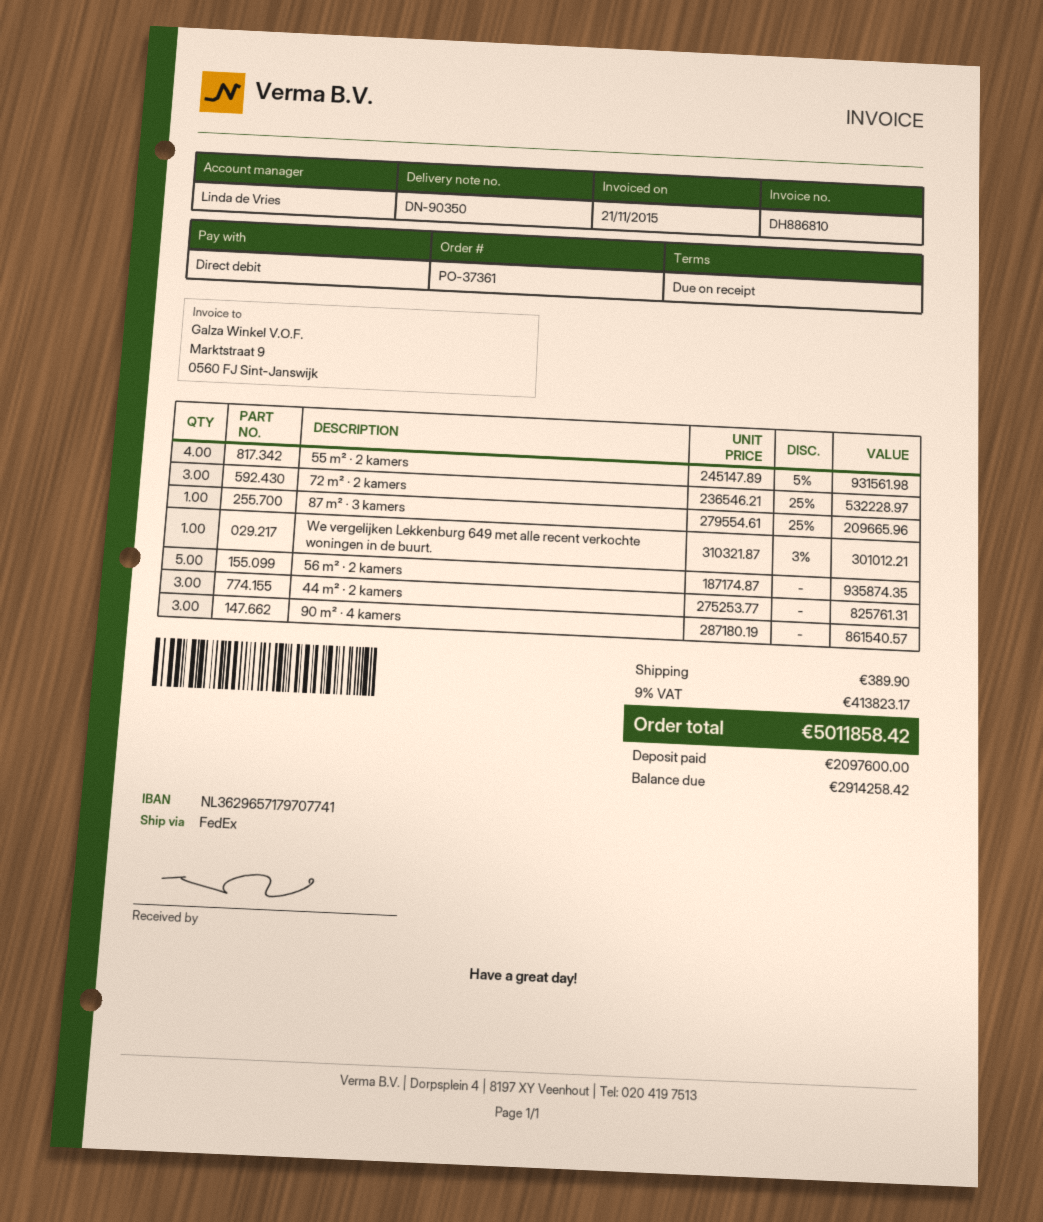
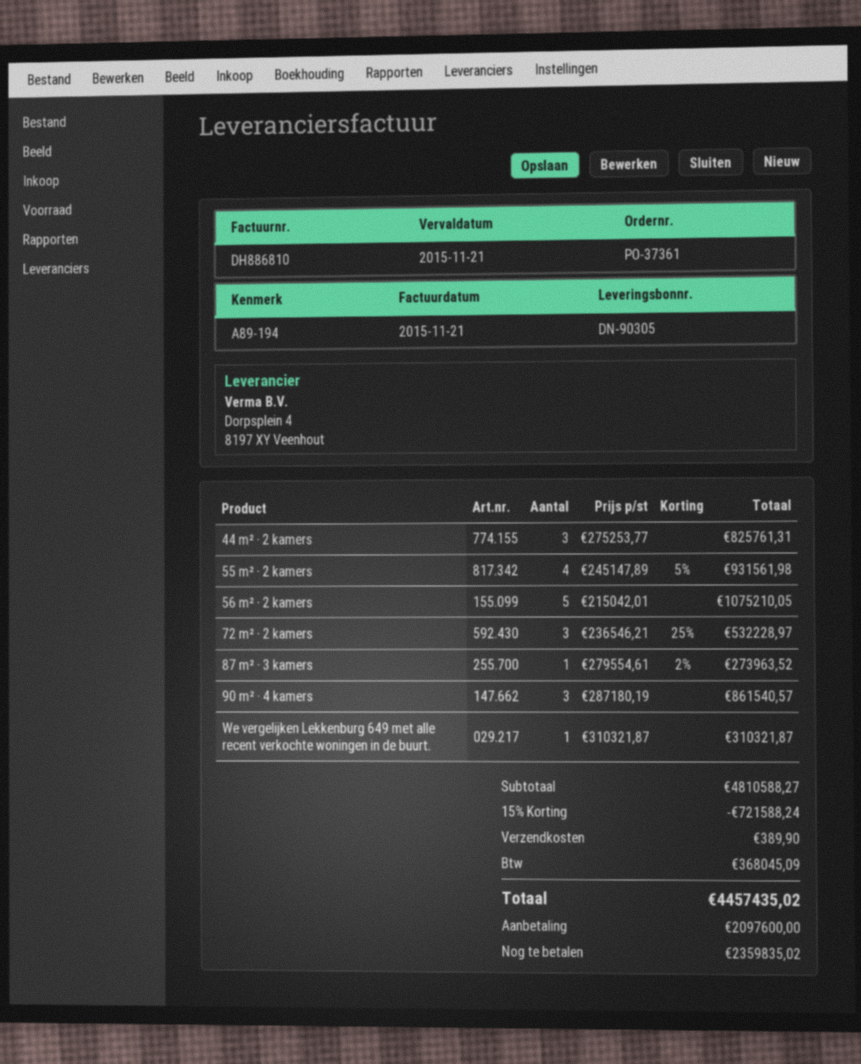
delivery note number: DN-90350 -> DN-90305
87 m² · 3 kamers: 1 x 279554.61 - 25% = 209665.96 -> 1 x 279554.61 - 2% = 273963.52
We vergelijken Lekkenburg 649 met alle recent verkochte woningen in de buurt.: 1 x 310321.87 - 3% = 301012.21 -> 1 x 310321.87 = 310321.87
56 m² · 2 kamers: 5 x 187174.87 = 935874.35 -> 5 x 215042.01 = 1075210.05
discount: none -> 15% = 721588.24
tax: 413823.17 -> 368045.09
total: 5011858.42 -> 4457435.02
balance: 2914258.42 -> 2359835.02

